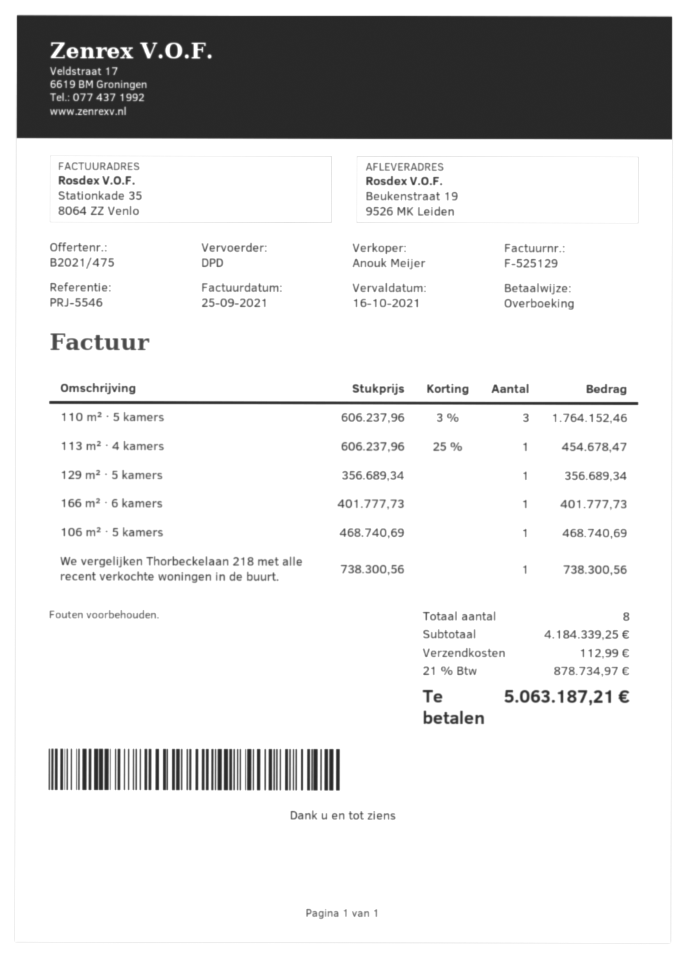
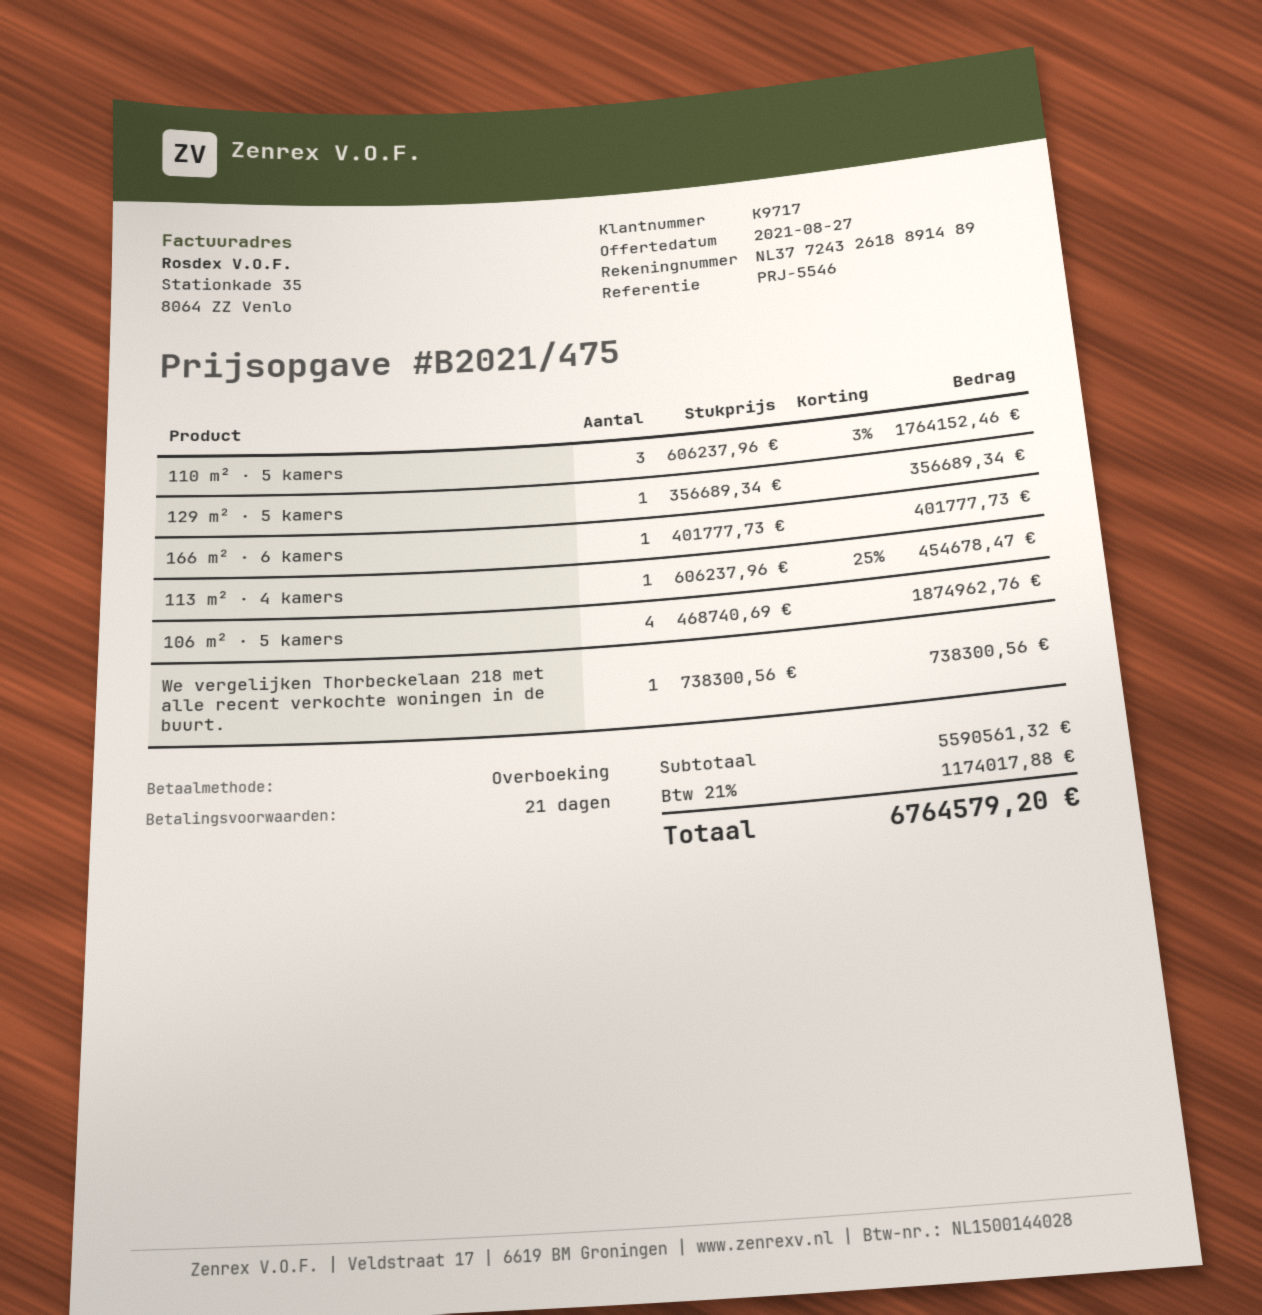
106 m² · 5 kamers: 1 x 468740.69 = 468740.69 -> 4 x 468740.69 = 1874962.76
subtotal: 4184339.25 -> 5590561.32
shipping: 112.99 -> none
tax: 21% = 878734.97 -> 21% = 1174017.88
total: 5063187.21 -> 6764579.20

